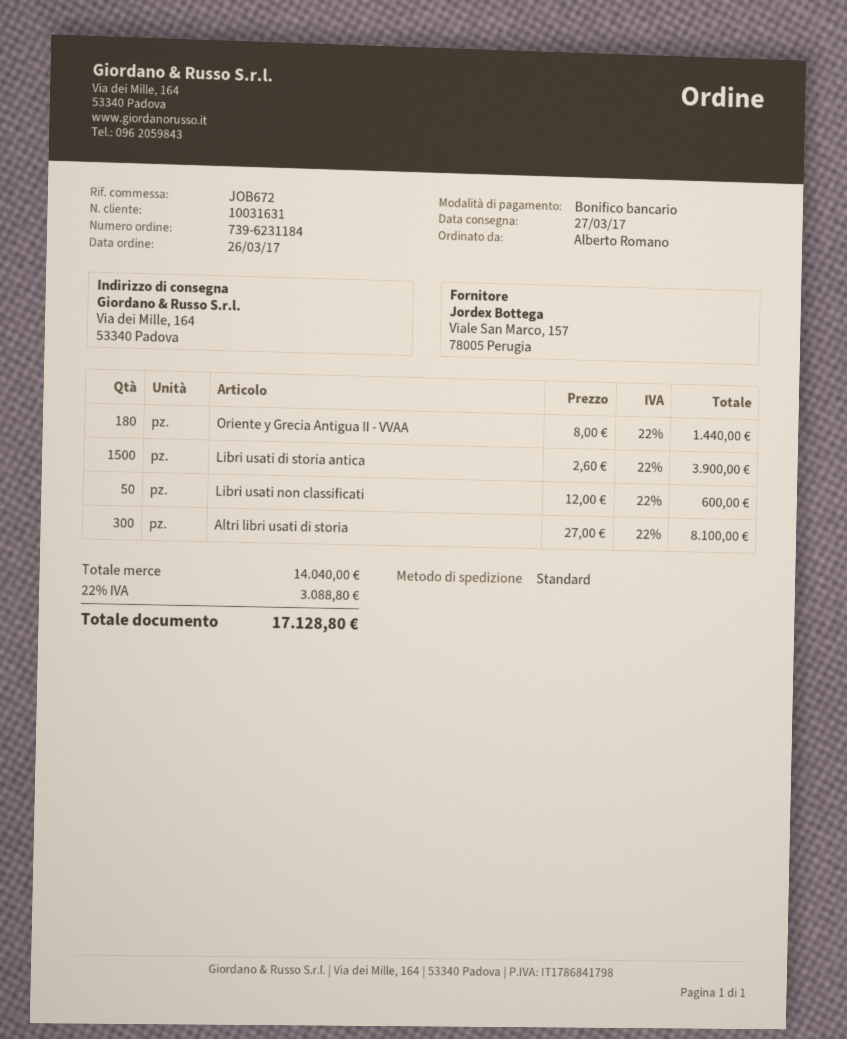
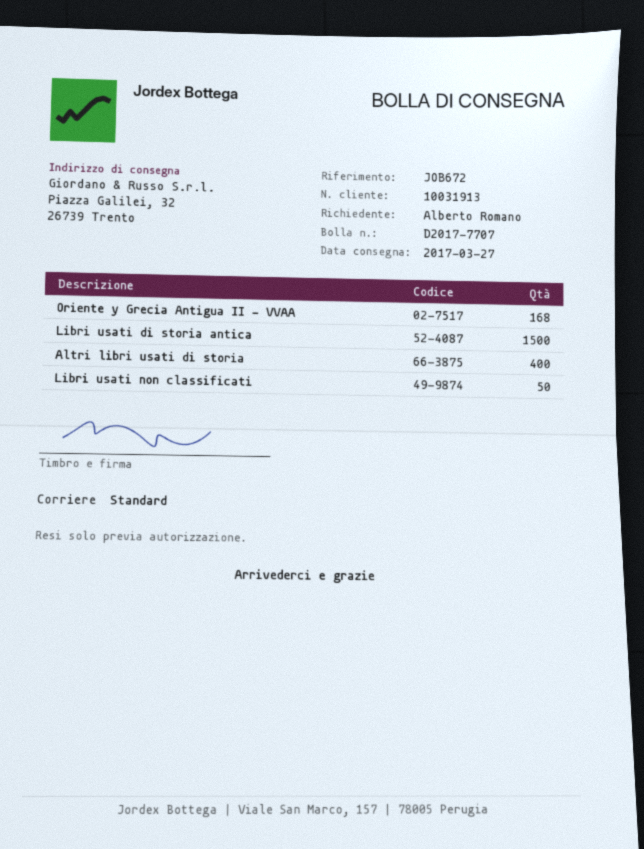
customer number: 10031631 -> 10031913
ship to: Via dei Mille, 164, 53340 Padova -> Piazza Galilei, 32, 26739 Trento
Oriente y Grecia Antigua II - VVAA: 180 -> 168
Altri libri usati di storia: 300 -> 400

